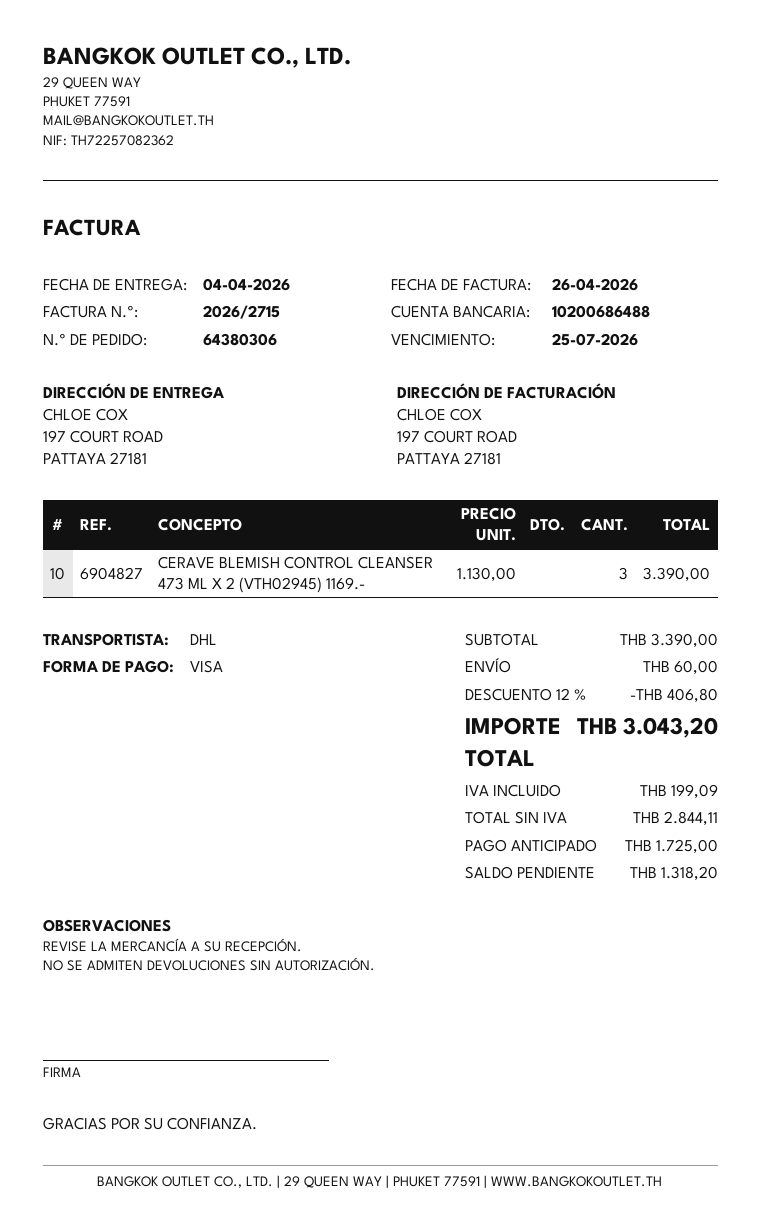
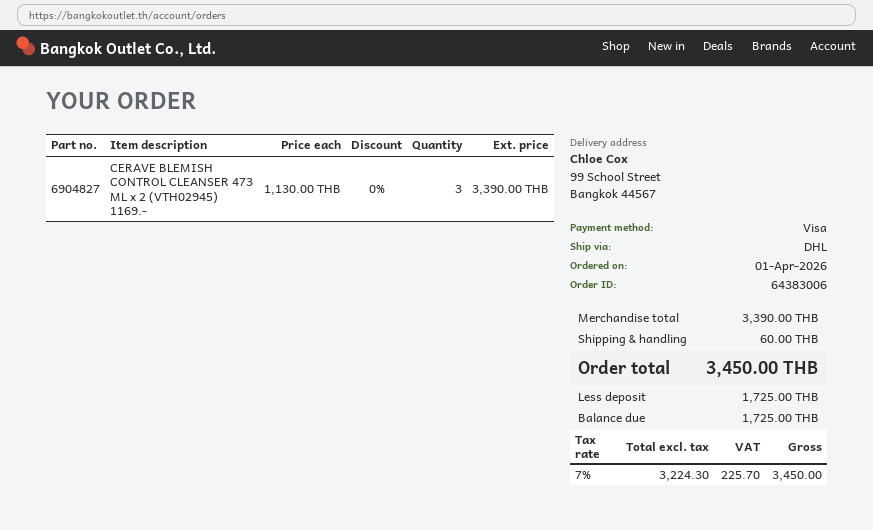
order number: 64380306 -> 64383006
ship to: 197 COURT ROAD, PATTAYA 27181 -> 99 School Street, Bangkok 44567
discount: 12% = 406.80 -> none
net: 2844.11 -> 3224.30
tax: 199.09 -> 225.70
total: 3043.20 -> 3450.00
balance: 1318.20 -> 1725.00

